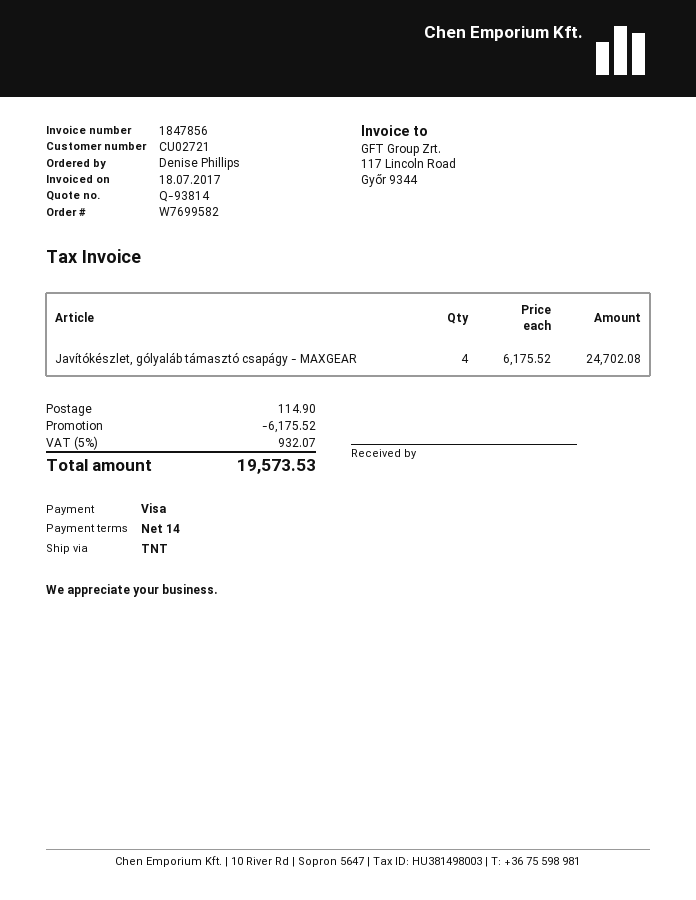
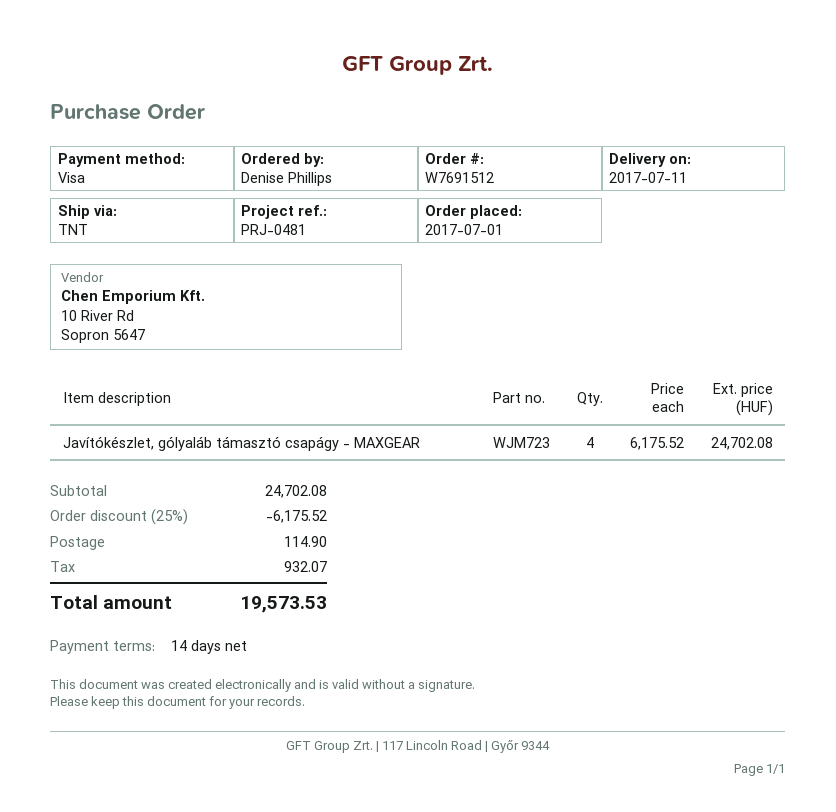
order number: W7699582 -> W7691512

